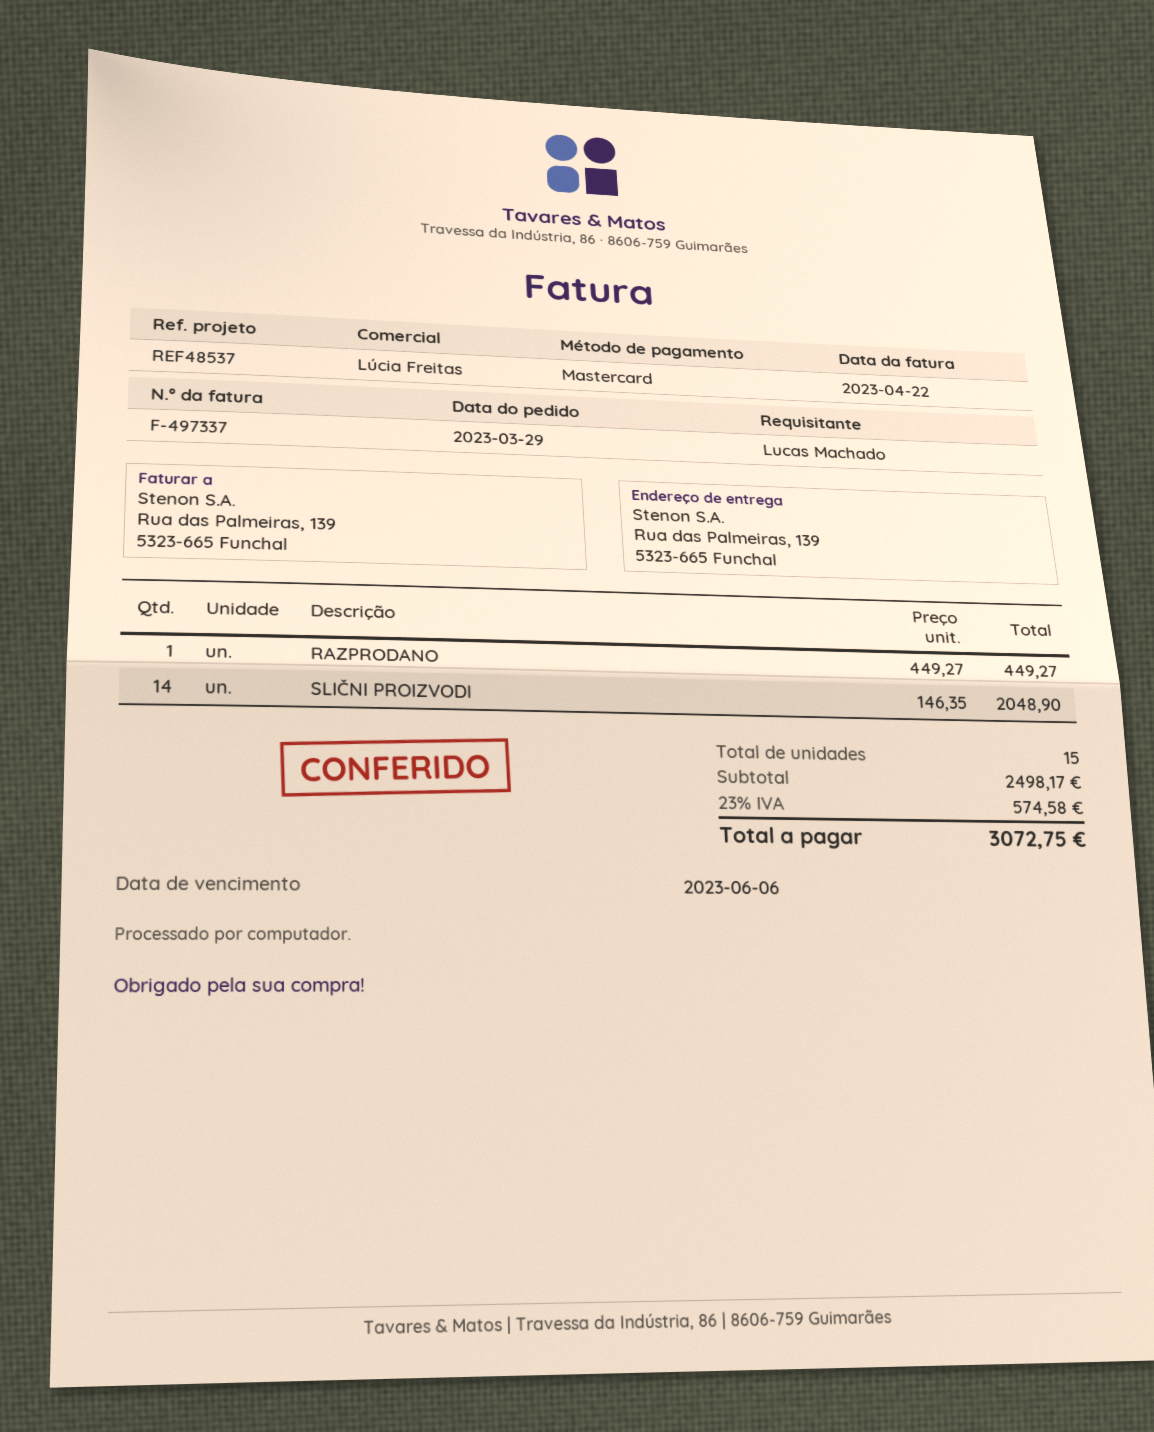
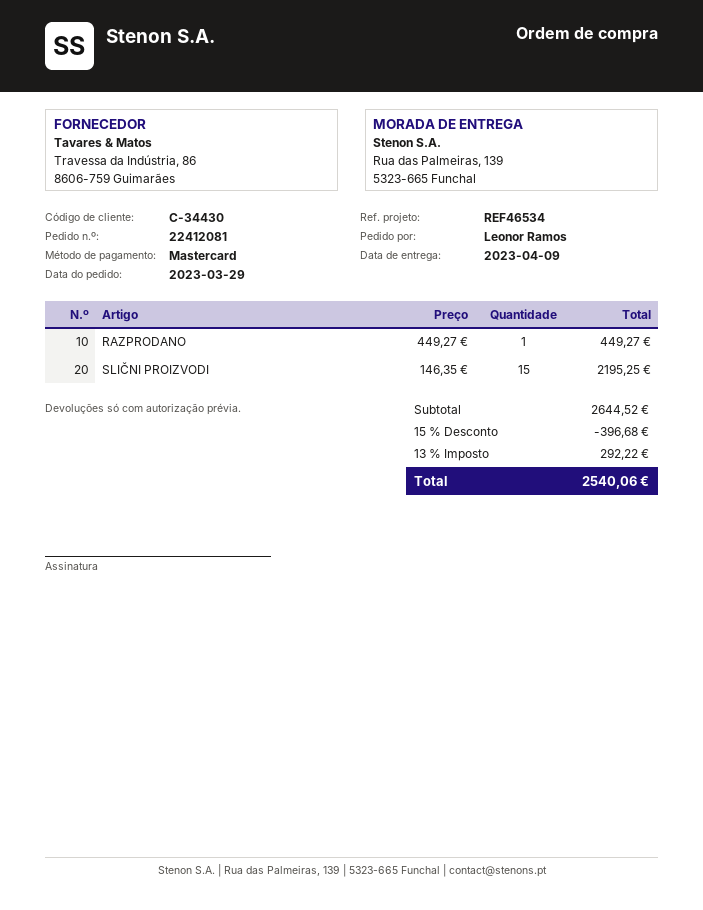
reference: REF48537 -> REF46534
ordered by: Lucas Machado -> Leonor Ramos
SLIČNI PROIZVODI: 14 x 146.35 = 2048.90 -> 15 x 146.35 = 2195.25
subtotal: 2498.17 -> 2644.52
discount: none -> 15% = 396.68
tax: 23% = 574.58 -> 13% = 292.22
total: 3072.75 -> 2540.06

